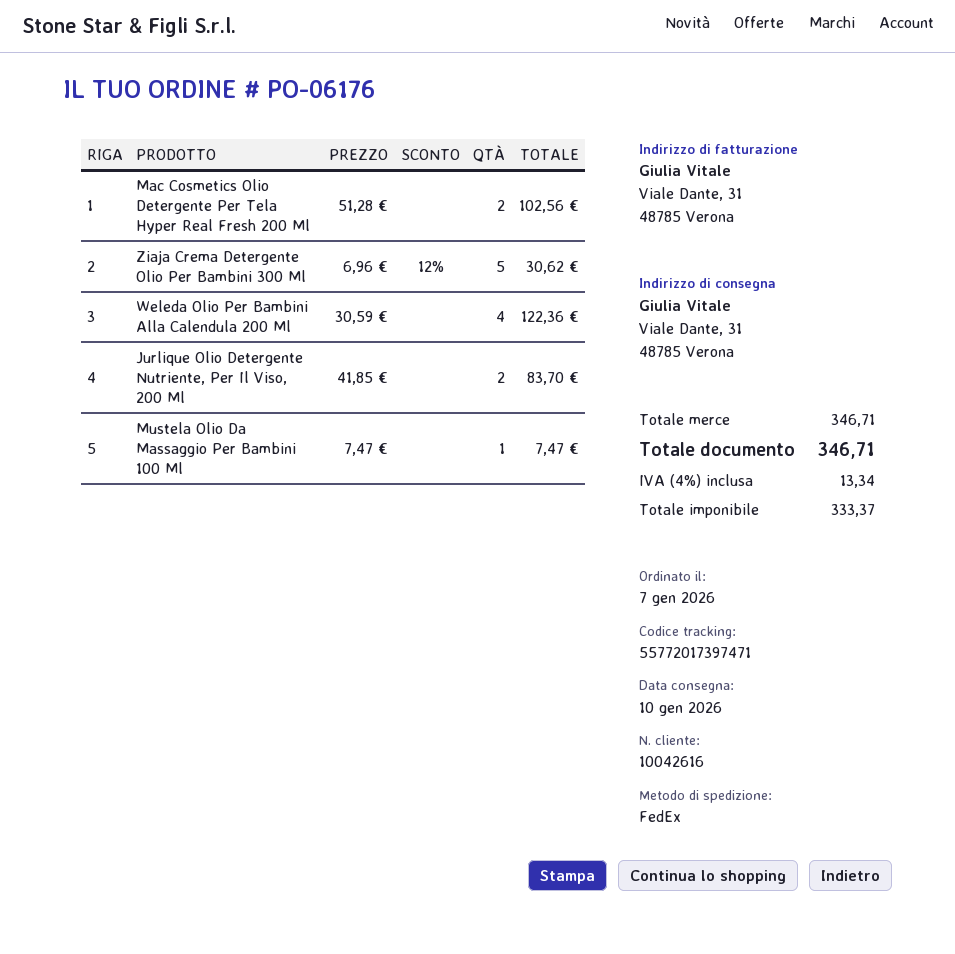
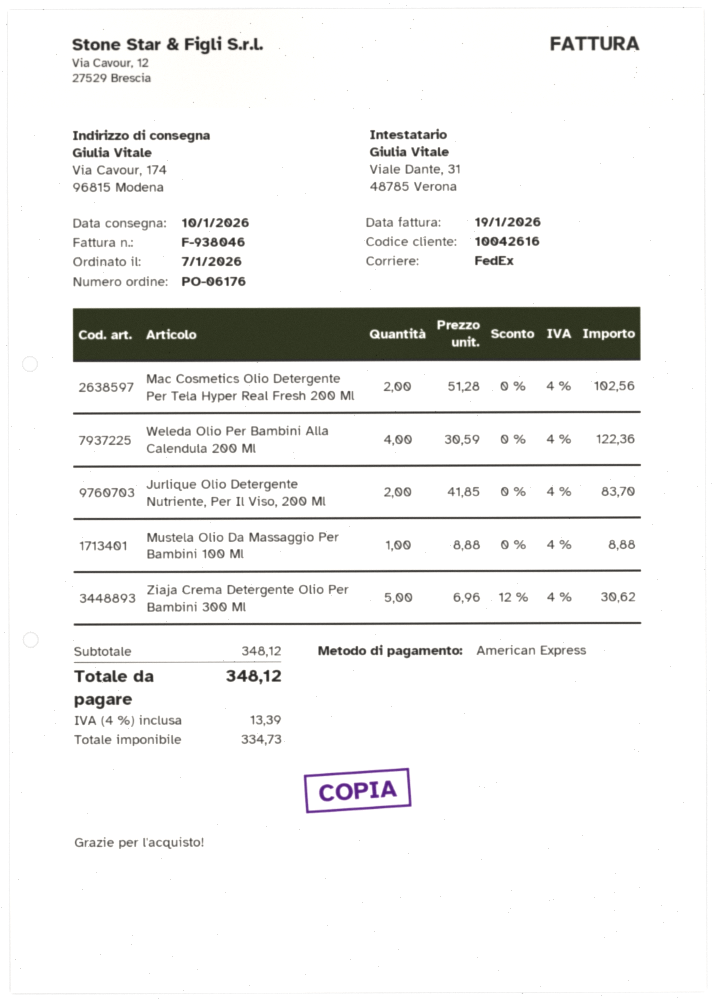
ship to: Viale Dante, 31, 48785 Verona -> Via Cavour, 174, 96815 Modena
Mustela Olio Da Massaggio Per Bambini 100 Ml: 1 x 7.47 = 7.47 -> 1 x 8.88 = 8.88
subtotal: 346.71 -> 348.12
net: 333.37 -> 334.73
tax: 4% = 13.34 -> 4% = 13.39
total: 346.71 -> 348.12

